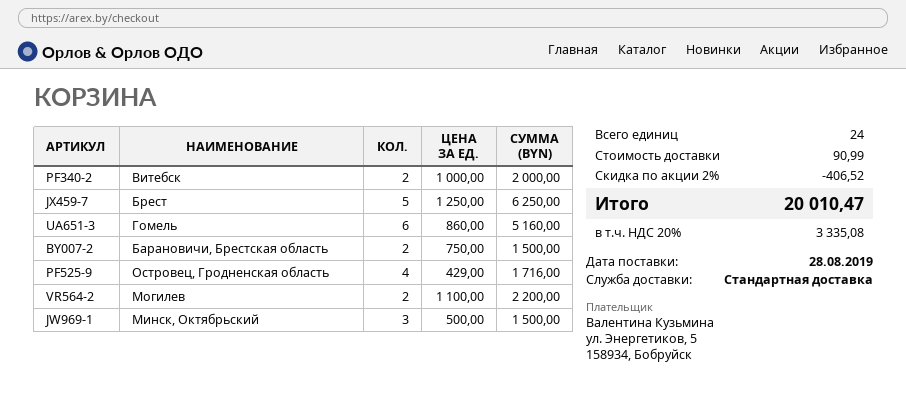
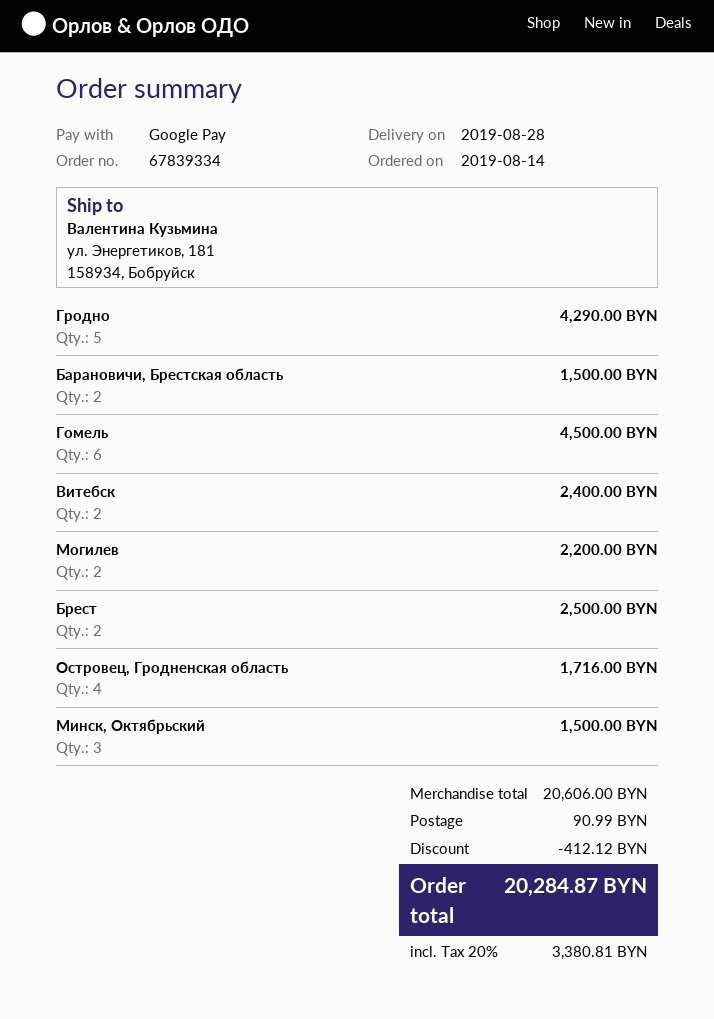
Витебск: 2 for 2000.00 -> 2 for 2400.00
Брест: 5 for 6250.00 -> 2 for 2500.00
Гомель: 6 for 5160.00 -> 6 for 4500.00
Гродно: none -> 5 for 4290.00
discount: 406.52 -> 412.12
tax: 20% = 3335.08 -> 20% = 3380.81
total: 20010.47 -> 20284.87

